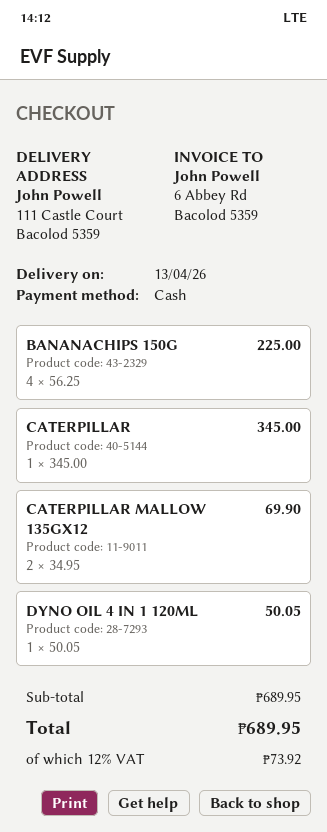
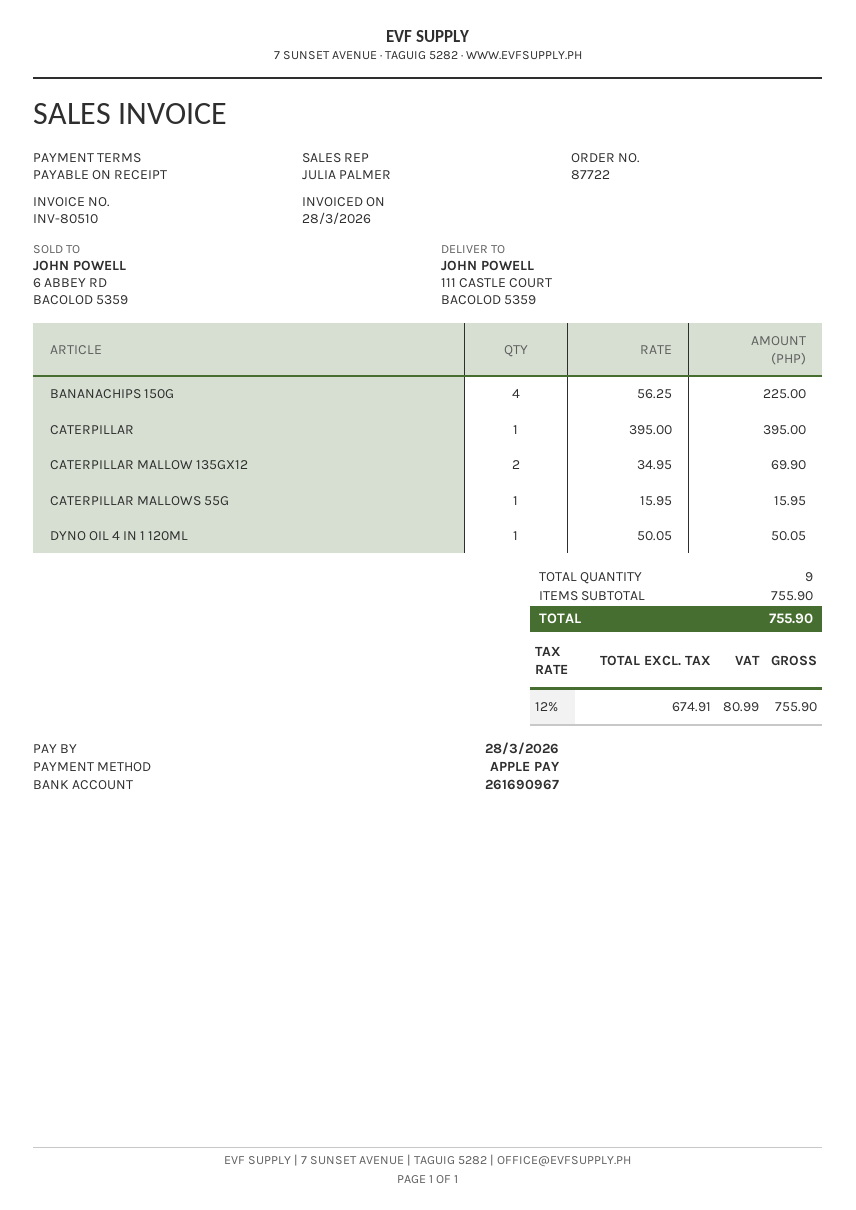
payment method: cash -> Apple Pay
CATERPILLAR: 1 x 345.00 = 345.00 -> 1 x 395.00 = 395.00
CATERPILLAR MALLOWS 55G: none -> 1 x 15.95 = 15.95
subtotal: 689.95 -> 755.90
tax: 12% = 73.92 -> 12% = 80.99
total: 689.95 -> 755.90

